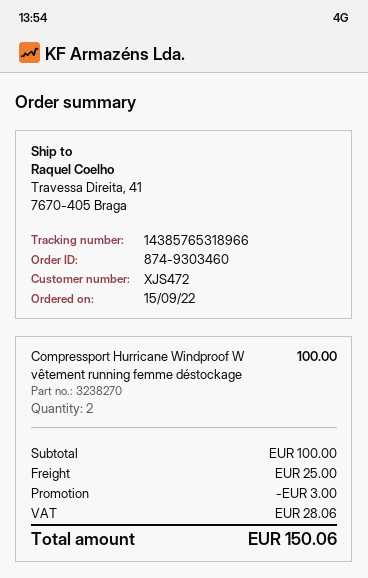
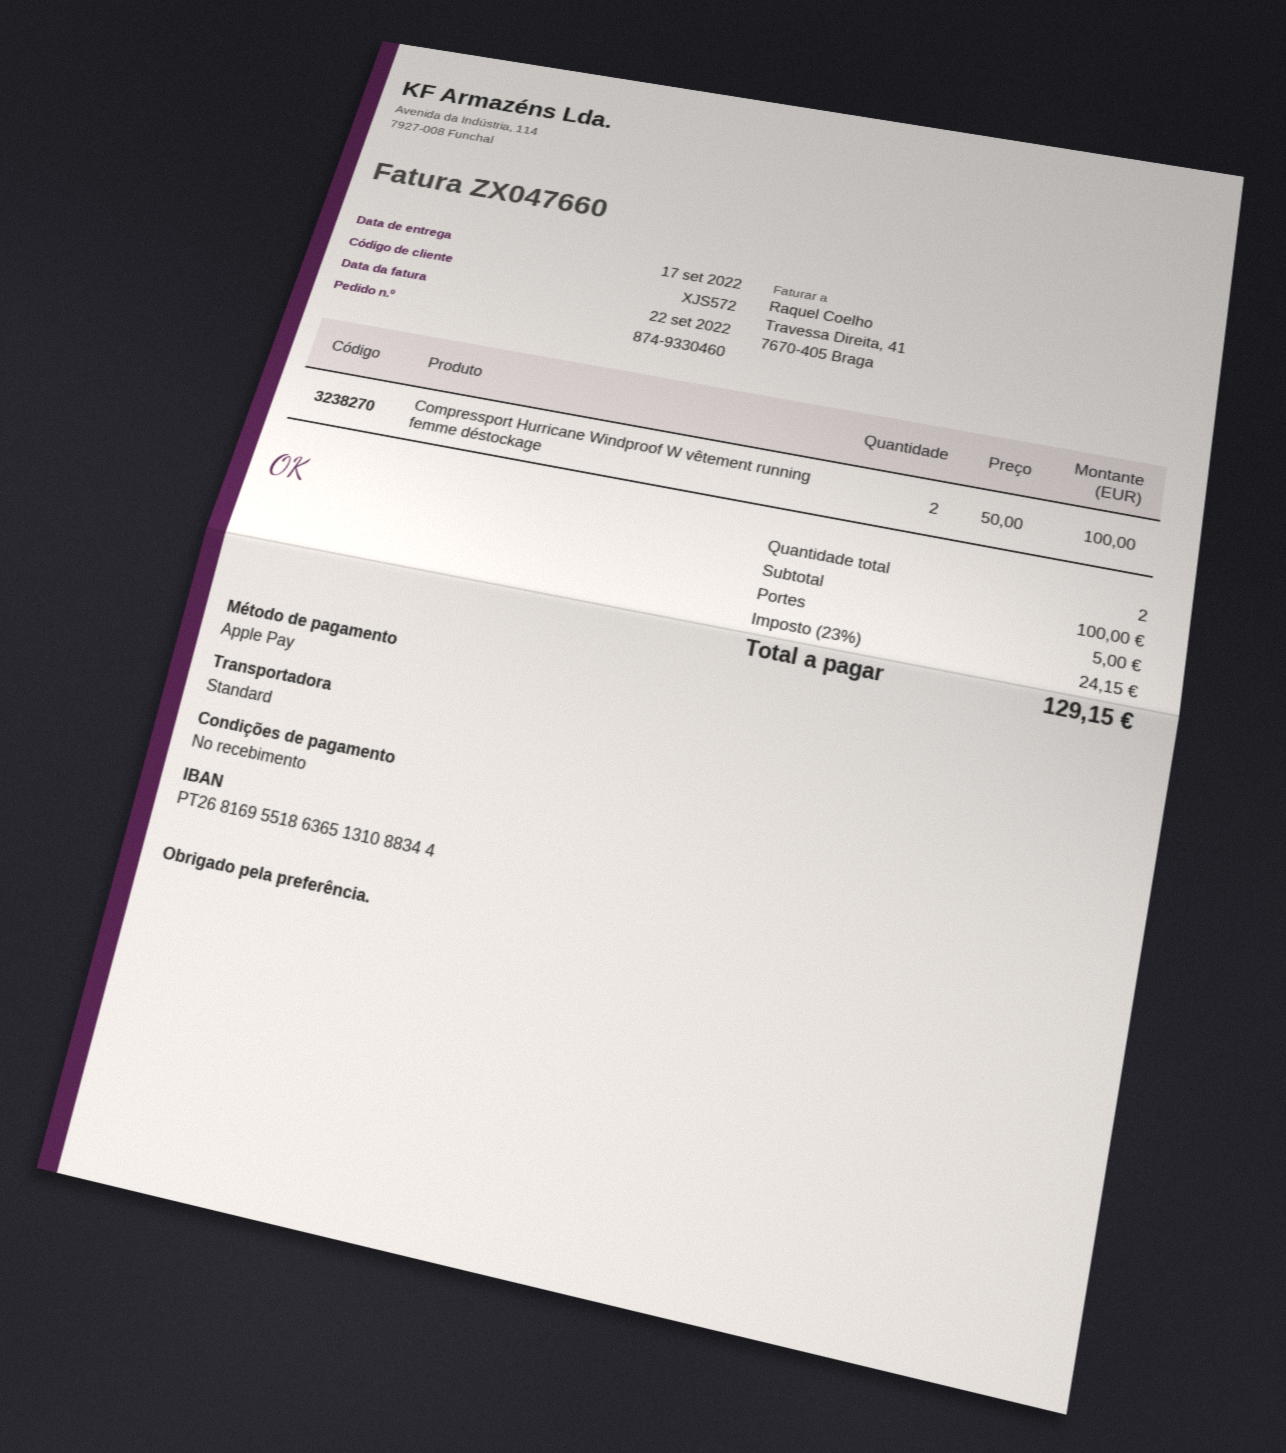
order number: 874-9303460 -> 874-9330460
customer number: XJS472 -> XJS572
discount: 3.00 -> none
shipping: 25.00 -> 5.00
tax: 28.06 -> 24.15
total: 150.06 -> 129.15

